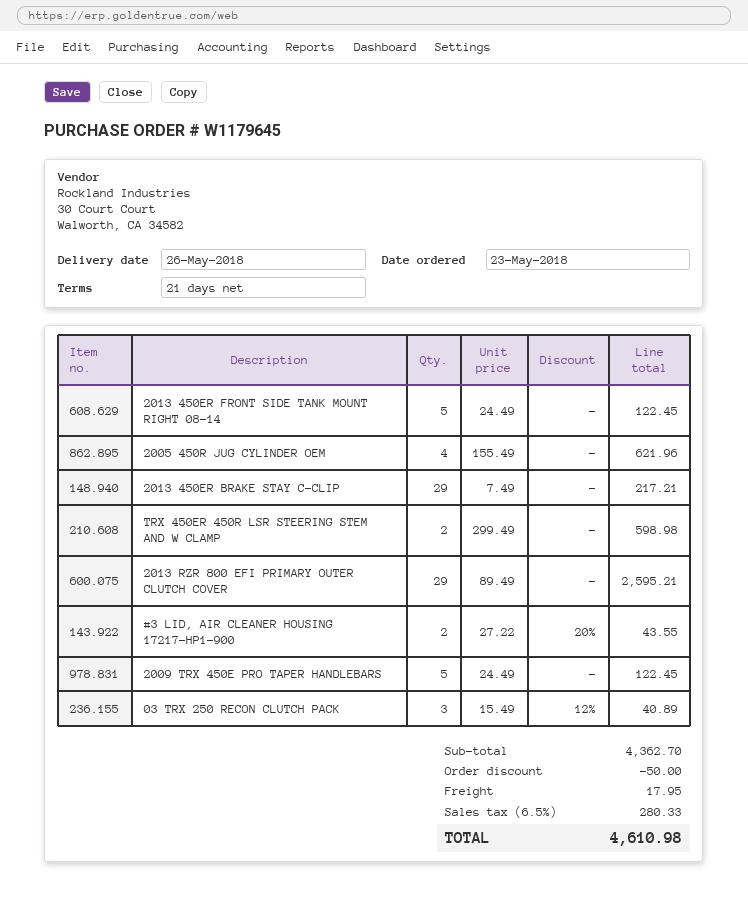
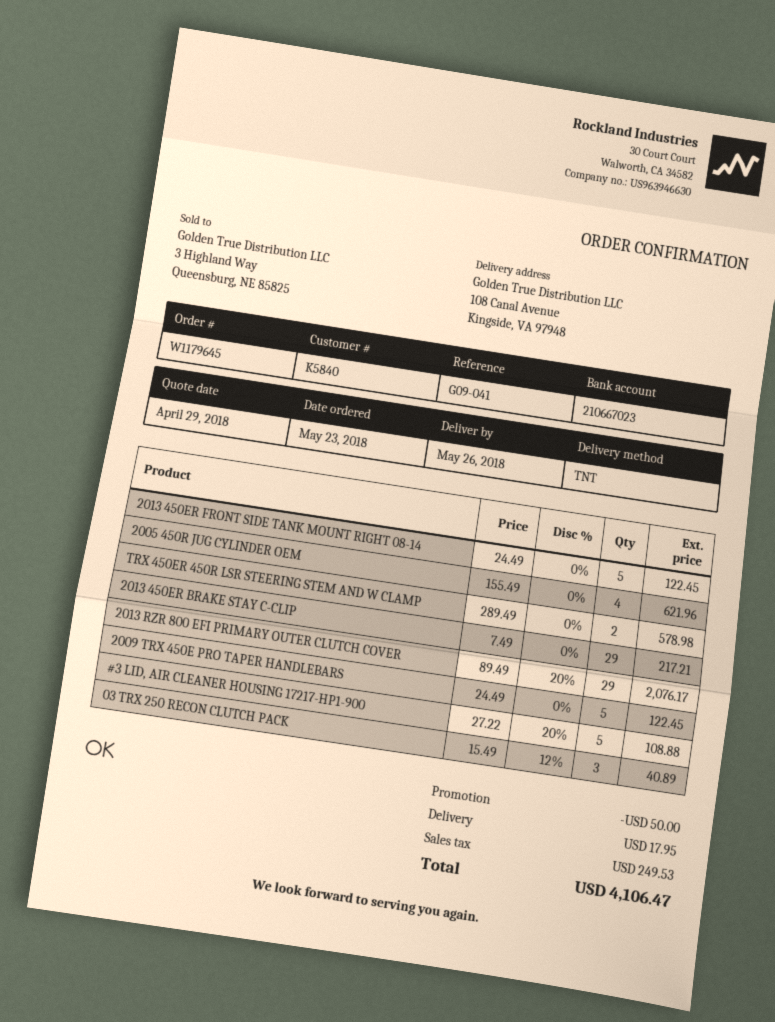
TRX 450ER 450R LSR STEERING STEM AND W CLAMP: 2 x 299.49 = 598.98 -> 2 x 289.49 = 578.98
2013 RZR 800 EFI PRIMARY OUTER CLUTCH COVER: 29 x 89.49 = 2595.21 -> 29 x 89.49 - 20% = 2076.17
#3 LID, AIR CLEANER HOUSING 17217-HP1-900: 2 x 27.22 - 20% = 43.55 -> 5 x 27.22 - 20% = 108.88
tax: 280.33 -> 249.53
total: 4610.98 -> 4106.47

